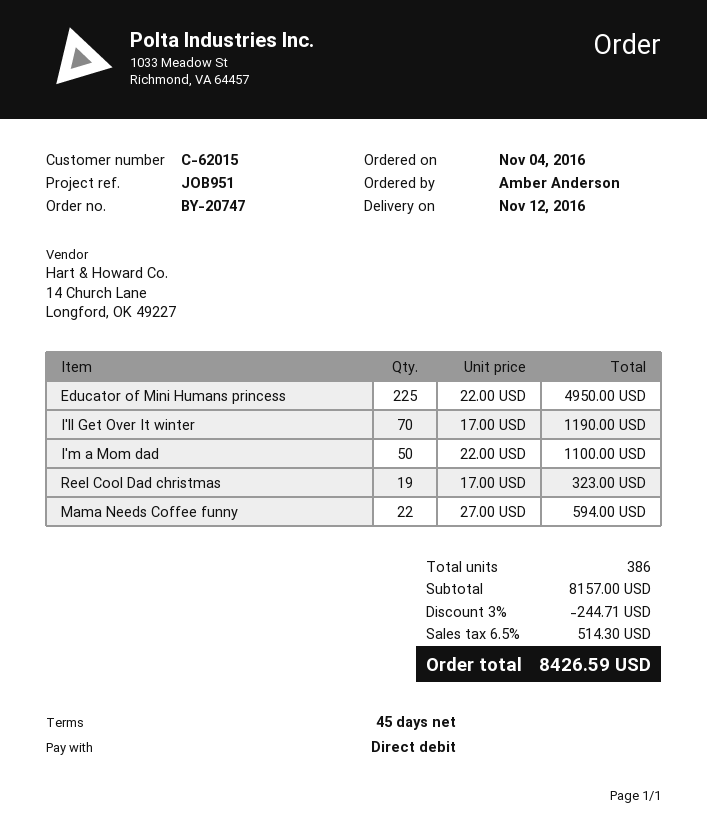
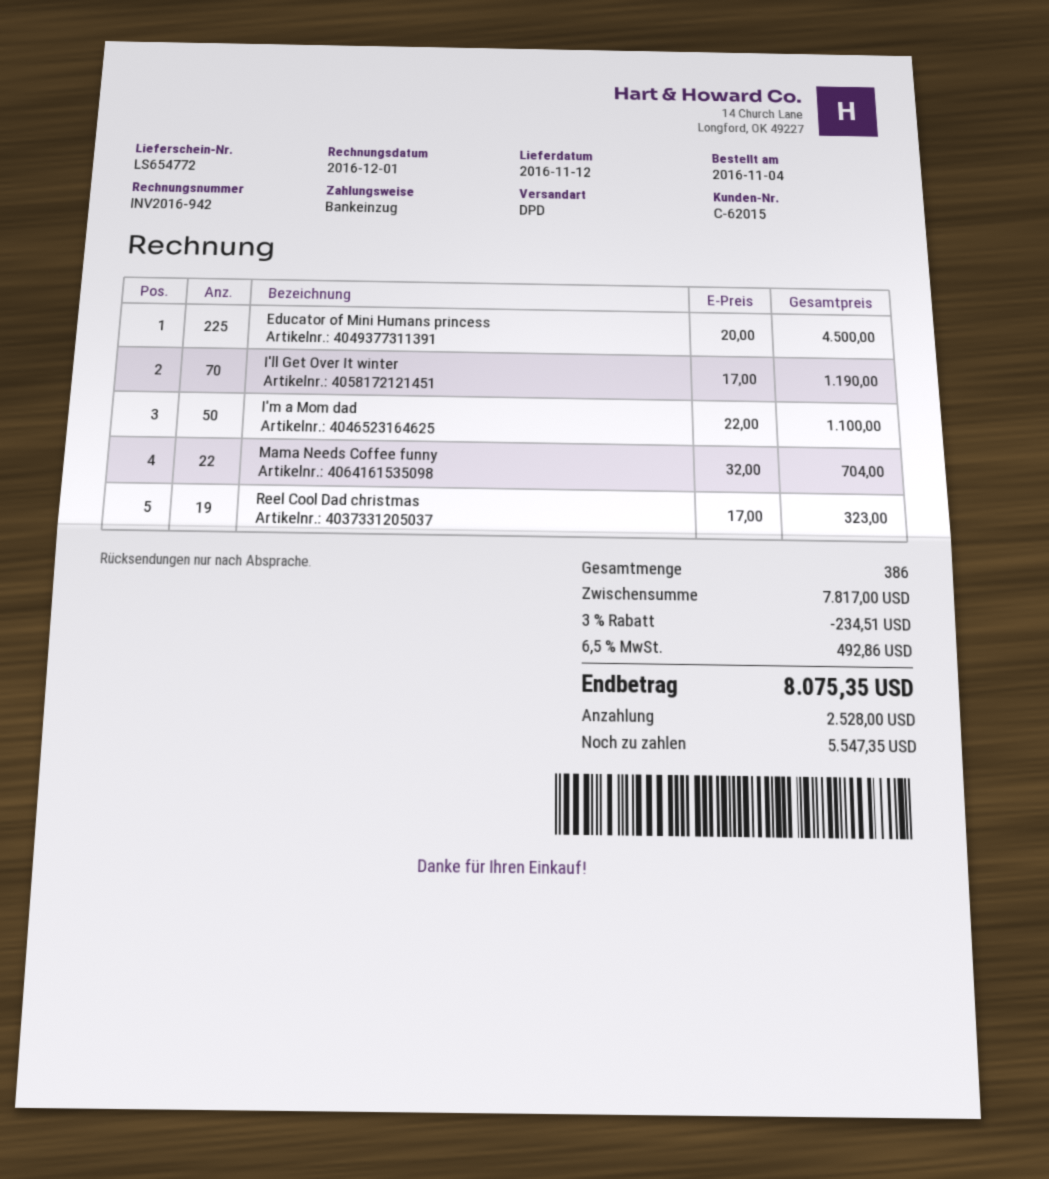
Educator of Mini Humans princess: 225 x 22.00 = 4950.00 -> 225 x 20.00 = 4500.00
Mama Needs Coffee funny: 22 x 27.00 = 594.00 -> 22 x 32.00 = 704.00
subtotal: 8157.00 -> 7817.00
discount: 3% = 244.71 -> 3% = 234.51
tax: 6.5% = 514.30 -> 6.5% = 492.86
total: 8426.59 -> 8075.35

